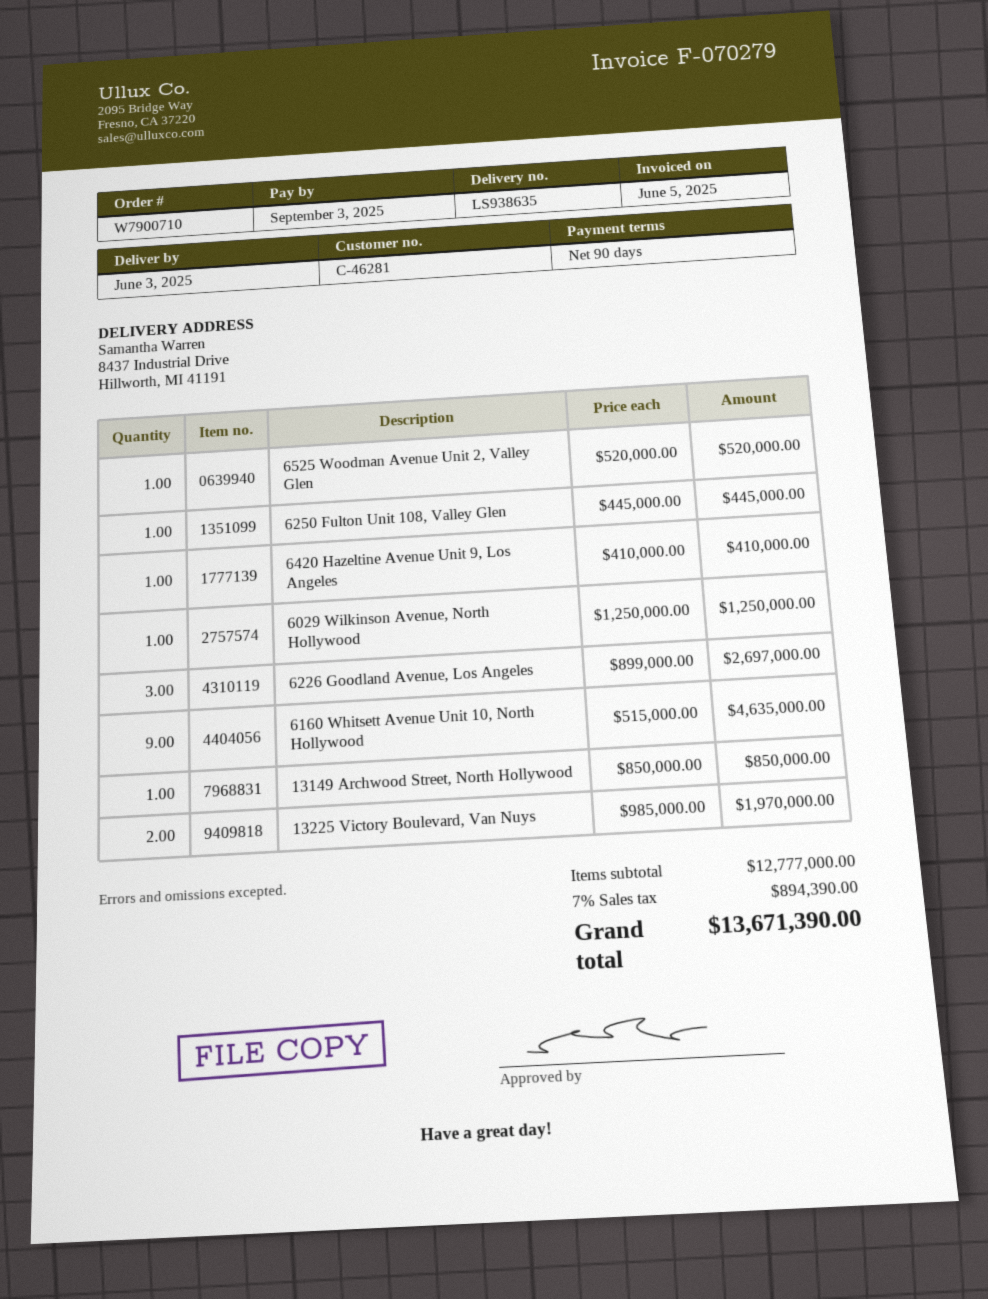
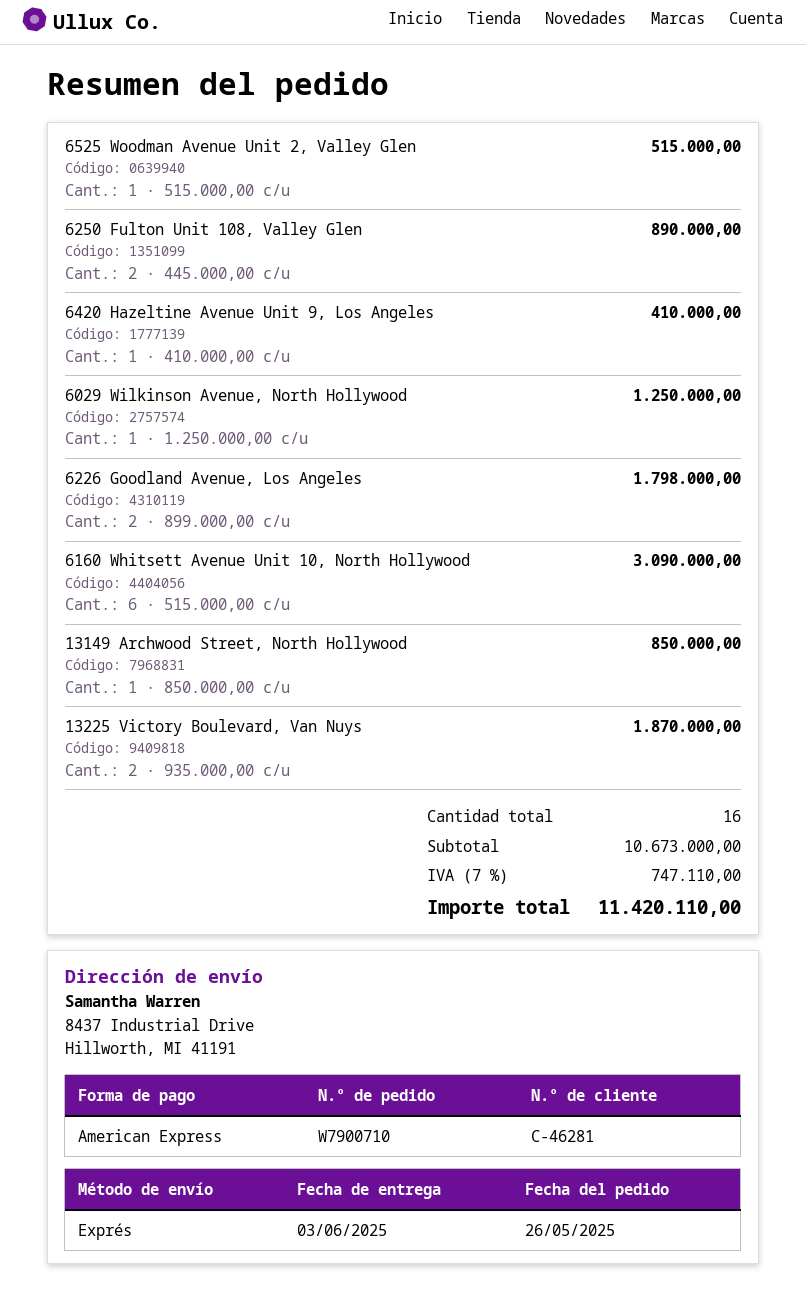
6525 Woodman Avenue Unit 2, Valley Glen: 1 x 520000.00 = 520000.00 -> 1 x 515000.00 = 515000.00
6250 Fulton Unit 108, Valley Glen: 1 x 445000.00 = 445000.00 -> 2 x 445000.00 = 890000.00
6226 Goodland Avenue, Los Angeles: 3 x 899000.00 = 2697000.00 -> 2 x 899000.00 = 1798000.00
6160 Whitsett Avenue Unit 10, North Hollywood: 9 x 515000.00 = 4635000.00 -> 6 x 515000.00 = 3090000.00
13225 Victory Boulevard, Van Nuys: 2 x 985000.00 = 1970000.00 -> 2 x 935000.00 = 1870000.00
subtotal: 12777000.00 -> 10673000.00
tax: 7% = 894390.00 -> 7% = 747110.00
total: 13671390.00 -> 11420110.00

